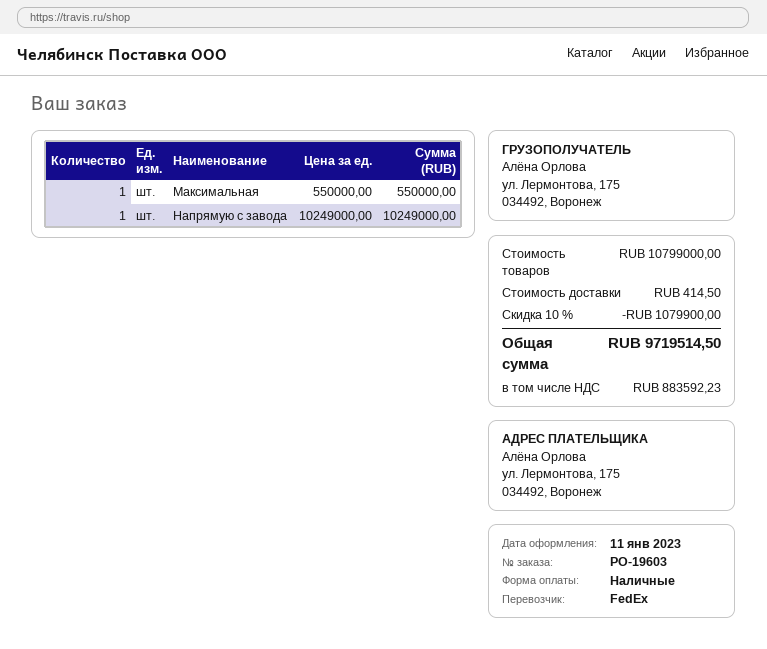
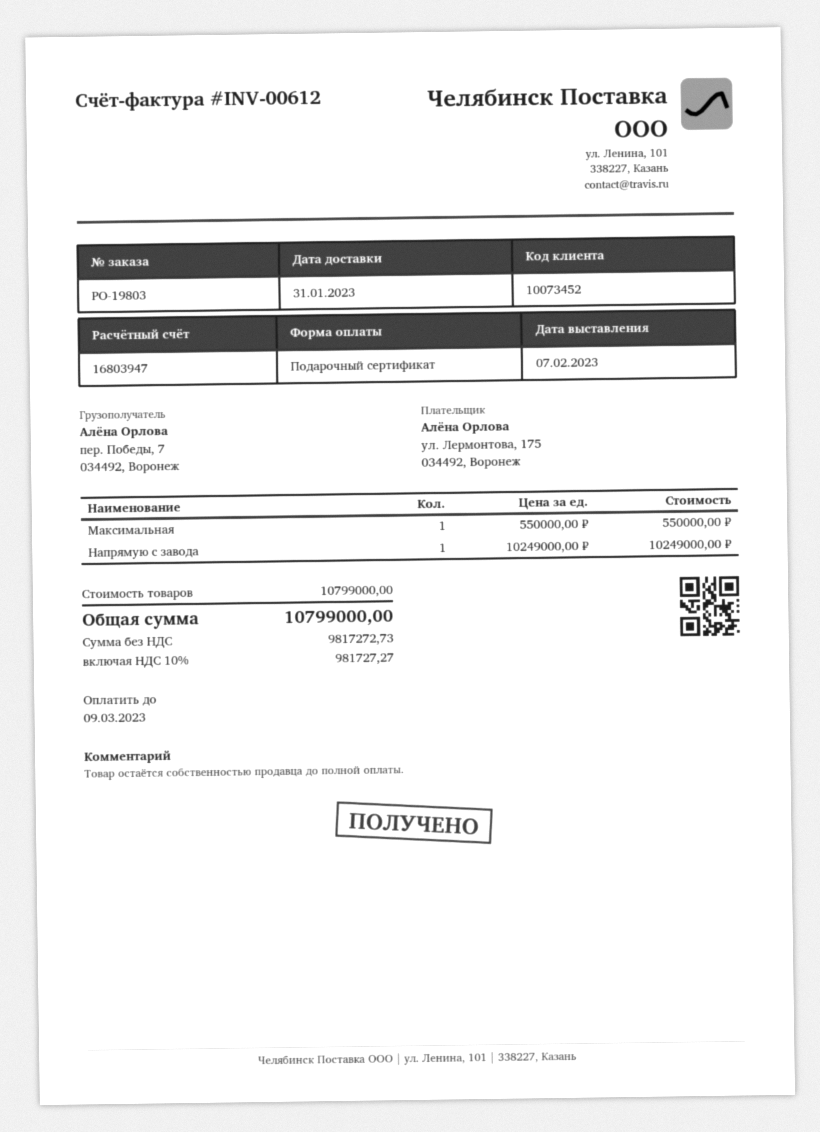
order number: PO-19603 -> PO-19803
payment method: cash -> gift card
ship to: ул. Лермонтова, 175, 034492, Воронеж -> пер. Победы, 7, 034492, Воронеж
discount: 10% = 1079900.00 -> none
shipping: 414.50 -> none
tax: 883592.23 -> 981727.27
total: 9719514.50 -> 10799000.00

